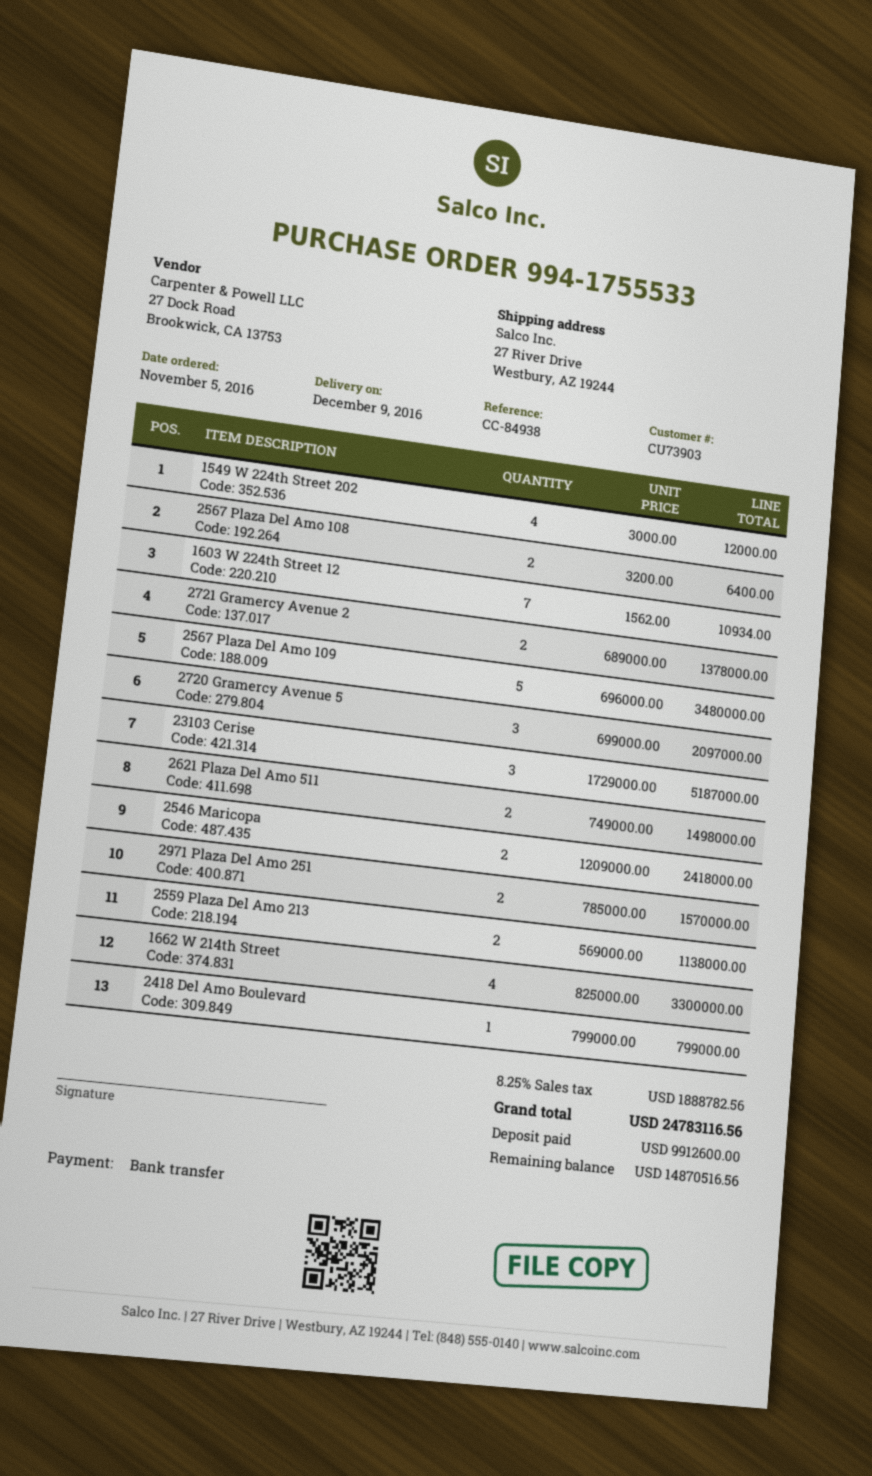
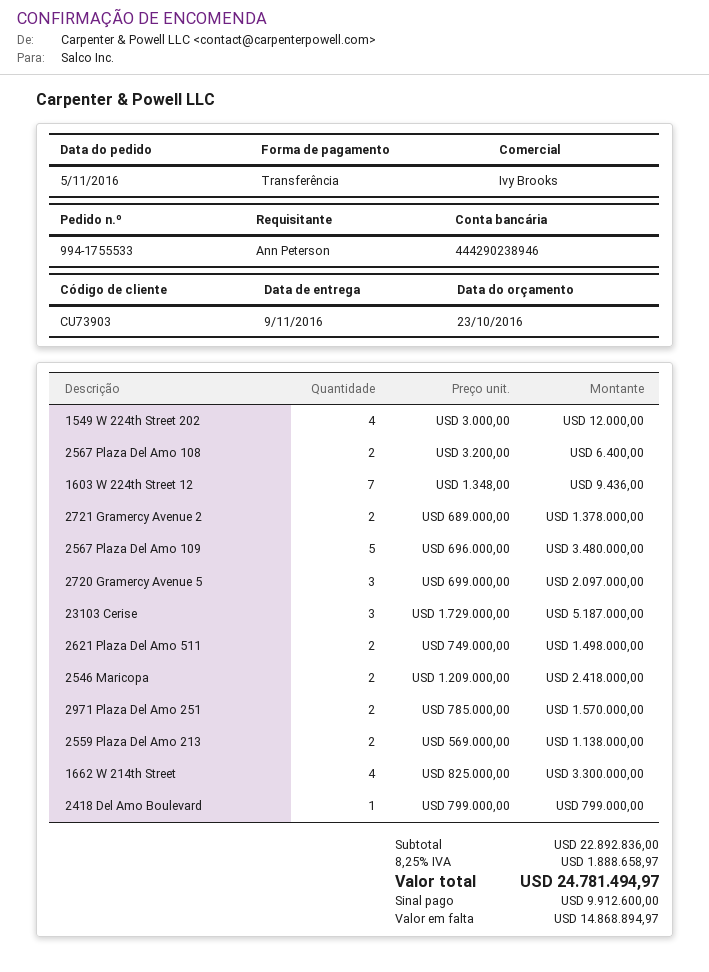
delivery date: 2016-12-09 -> 2016-11-09
1603 W 224th Street 12: 7 x 1562.00 = 10934.00 -> 7 x 1348.00 = 9436.00
tax: 8.25% = 1888782.56 -> 8.25% = 1888658.97
total: 24783116.56 -> 24781494.97
balance: 14870516.56 -> 14868894.97

